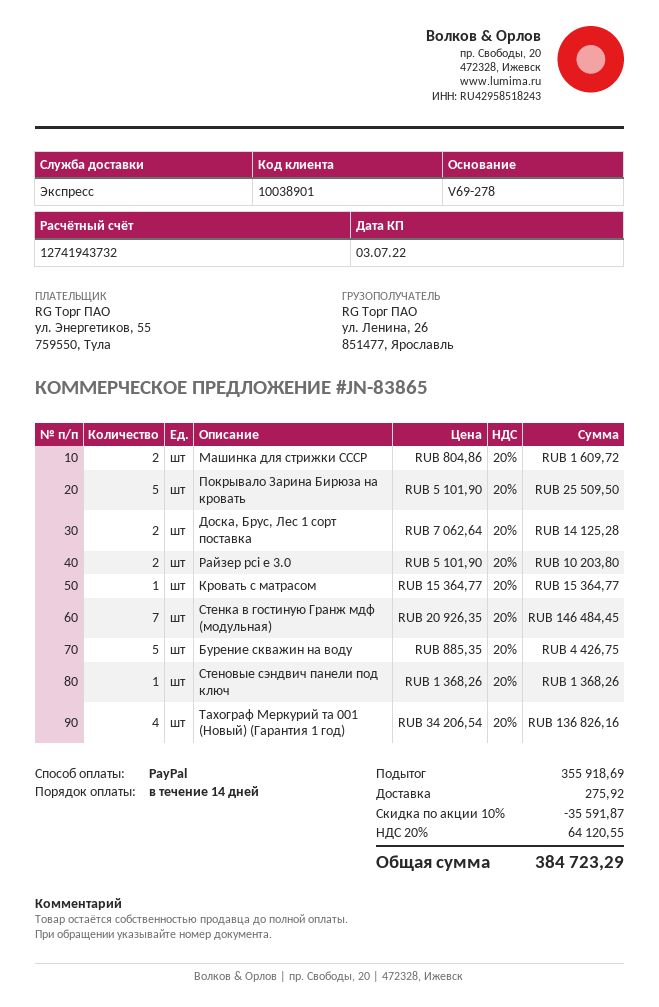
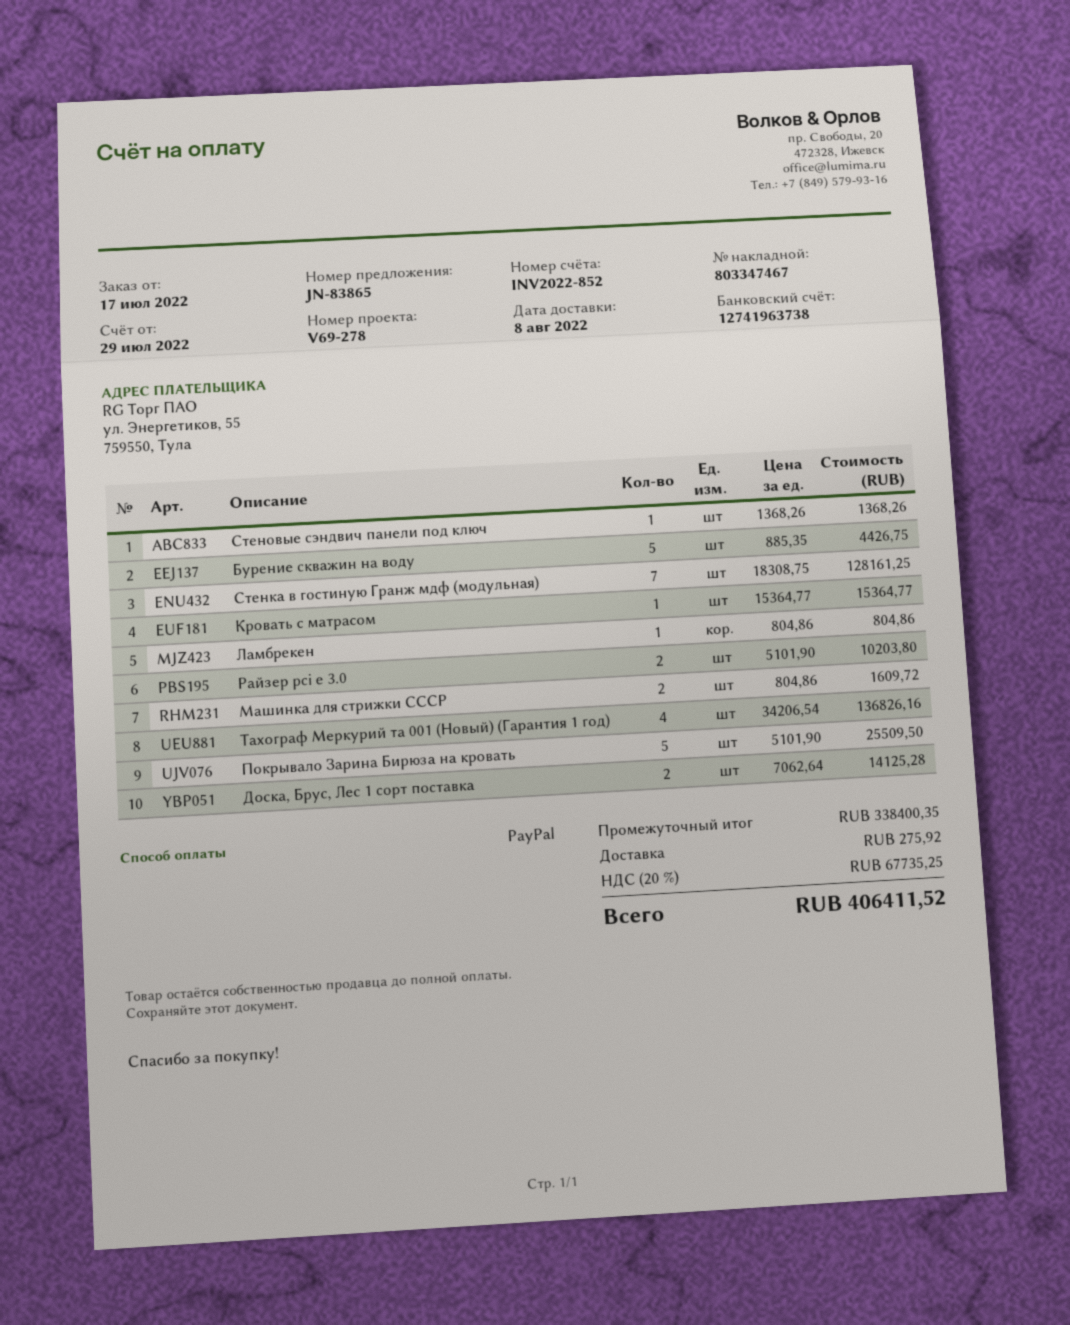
bank account: 12741943732 -> 12741963738
Стенка в гостиную Гранж мдф (модульная): 7 x 20926.35 = 146484.45 -> 7 x 18308.75 = 128161.25
Ламбрекен: none -> 1 x 804.86 = 804.86
subtotal: 355918.69 -> 338400.35
discount: 10% = 35591.87 -> none
tax: 20% = 64120.55 -> 20% = 67735.25
total: 384723.29 -> 406411.52

